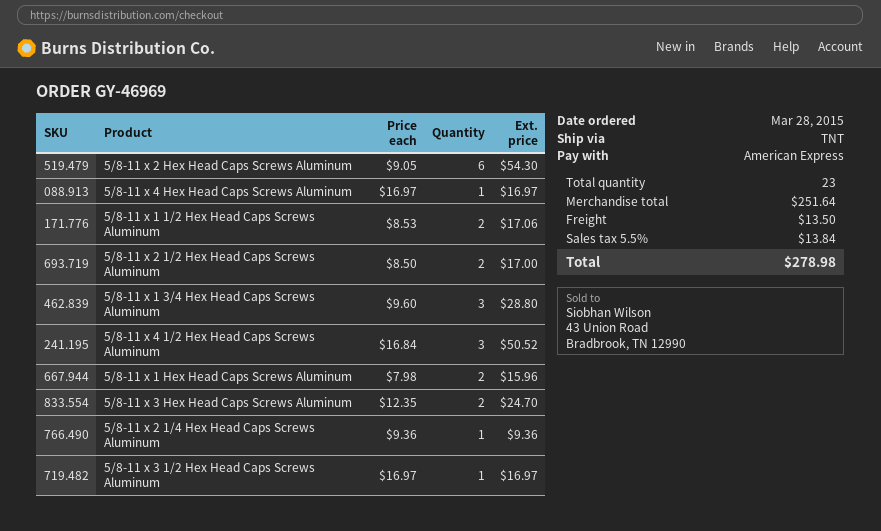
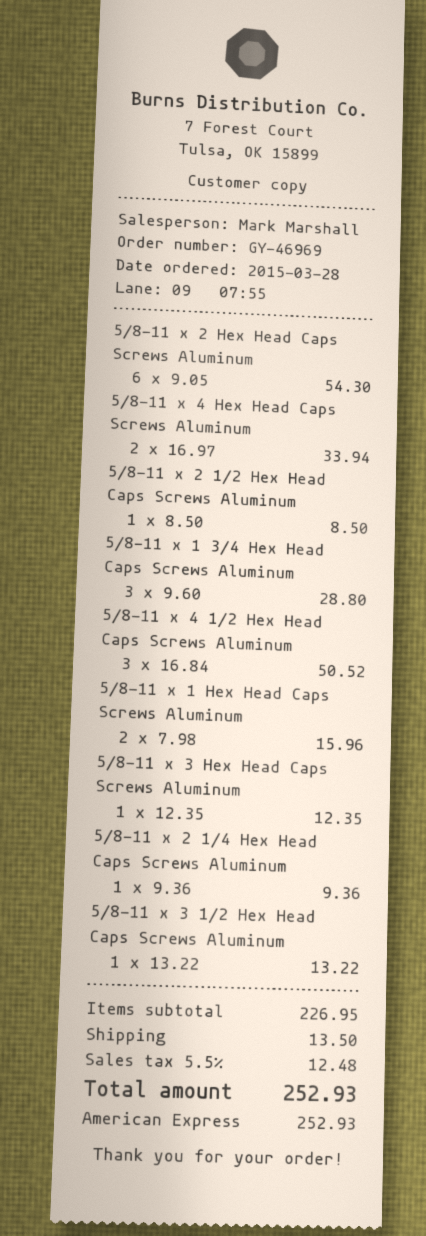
5/8-11 x 4 Hex Head Caps Screws Aluminum: 1 x 16.97 = 16.97 -> 2 x 16.97 = 33.94
5/8-11 x 1 1/2 Hex Head Caps Screws Aluminum: 2 x 8.53 = 17.06 -> none
5/8-11 x 2 1/2 Hex Head Caps Screws Aluminum: 2 x 8.50 = 17.00 -> 1 x 8.50 = 8.50
5/8-11 x 3 Hex Head Caps Screws Aluminum: 2 x 12.35 = 24.70 -> 1 x 12.35 = 12.35
5/8-11 x 3 1/2 Hex Head Caps Screws Aluminum: 1 x 16.97 = 16.97 -> 1 x 13.22 = 13.22
subtotal: 251.64 -> 226.95
tax: 5.5% = 13.84 -> 5.5% = 12.48
total: 278.98 -> 252.93

